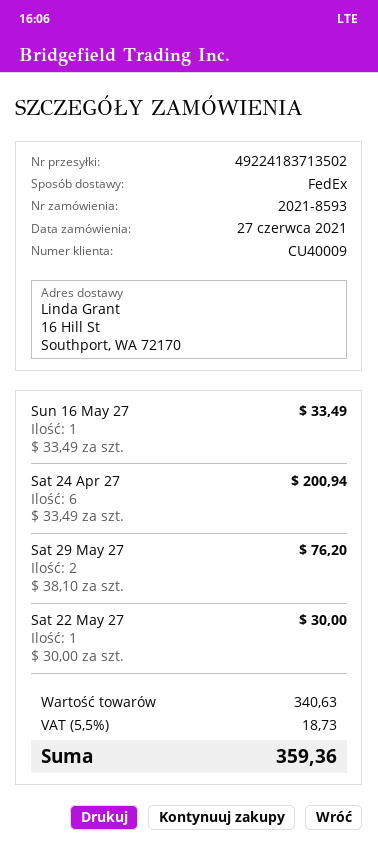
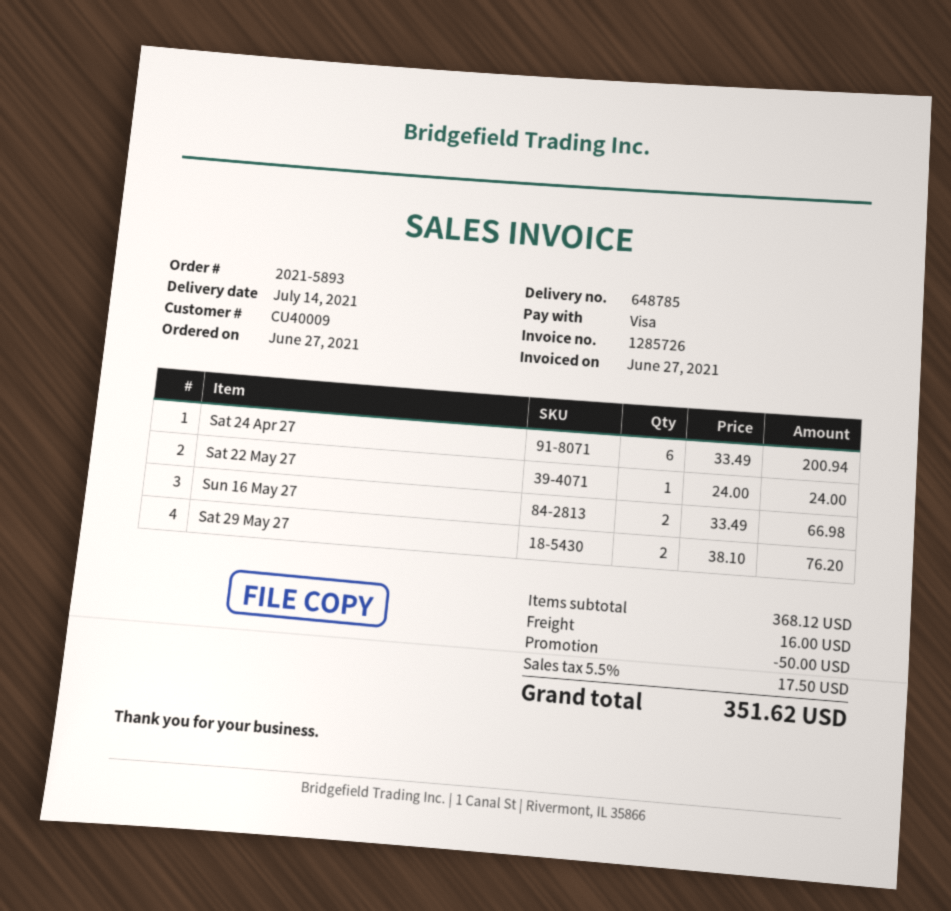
order number: 2021-8593 -> 2021-5893
Sun 16 May 27: 1 x 33.49 = 33.49 -> 2 x 33.49 = 66.98
Sat 22 May 27: 1 x 30.00 = 30.00 -> 1 x 24.00 = 24.00
subtotal: 340.63 -> 368.12
discount: none -> 50.00
shipping: none -> 16.00
tax: 5.5% = 18.73 -> 5.5% = 17.50
total: 359.36 -> 351.62

